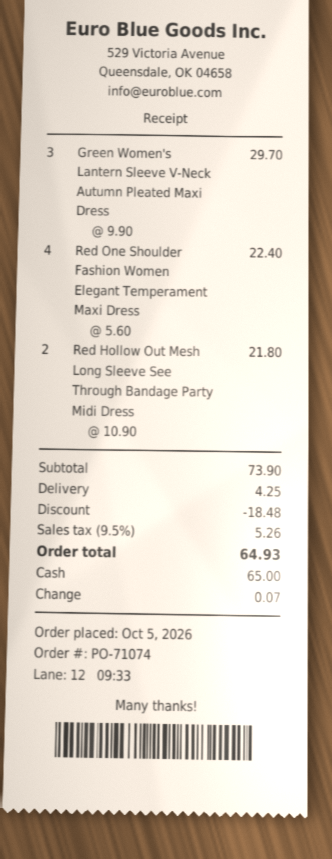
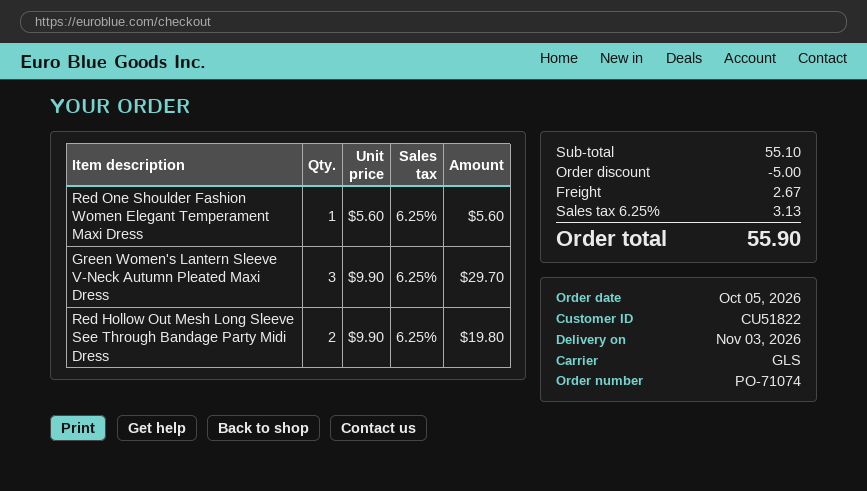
Red One Shoulder Fashion Women Elegant Temperament Maxi Dress: 4 x 5.60 = 22.40 -> 1 x 5.60 = 5.60
Red Hollow Out Mesh Long Sleeve See Through Bandage Party Midi Dress: 2 x 10.90 = 21.80 -> 2 x 9.90 = 19.80
subtotal: 73.90 -> 55.10
discount: 18.48 -> 5.00
shipping: 4.25 -> 2.67
tax: 9.5% = 5.26 -> 6.25% = 3.13
total: 64.93 -> 55.90

